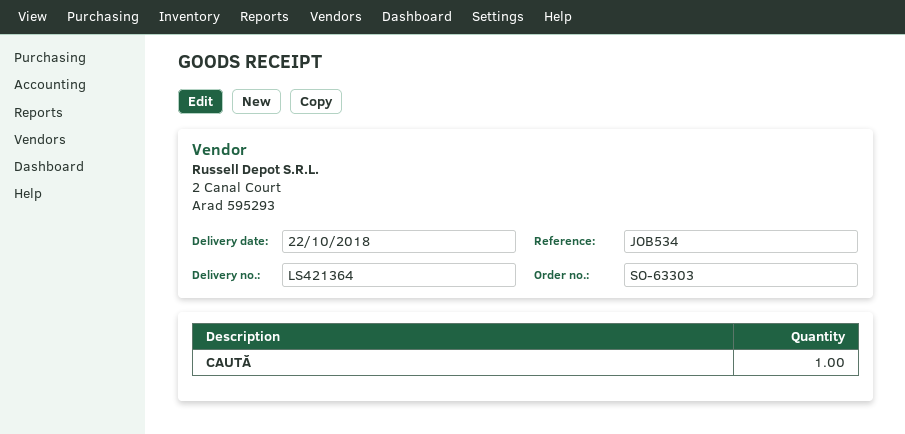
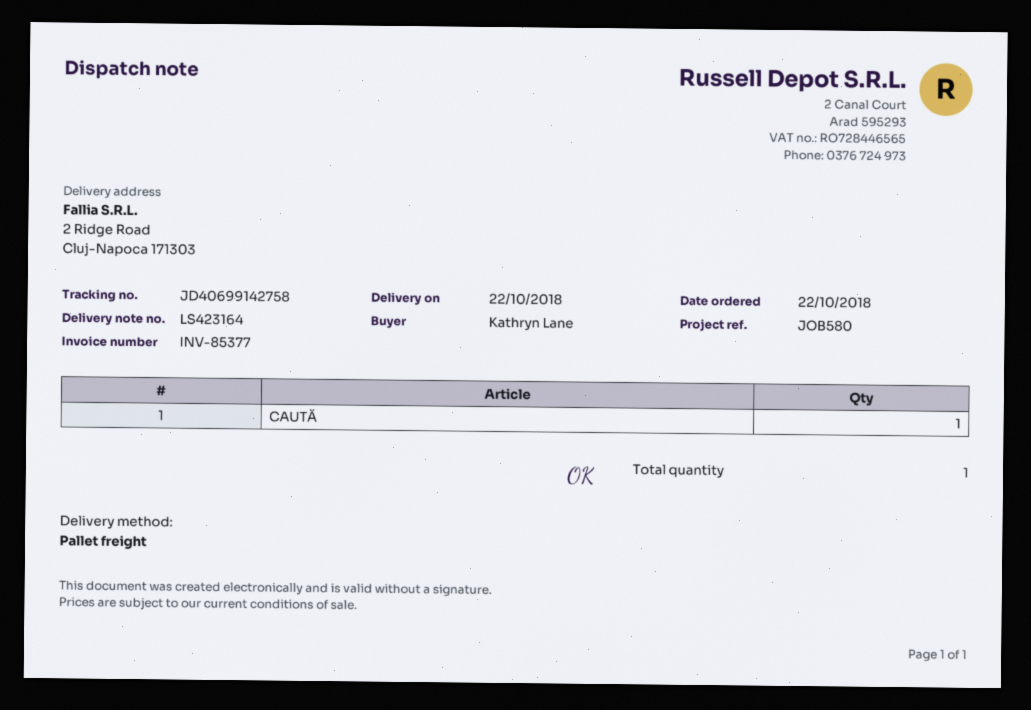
delivery note number: LS421364 -> LS423164
reference: JOB534 -> JOB580

